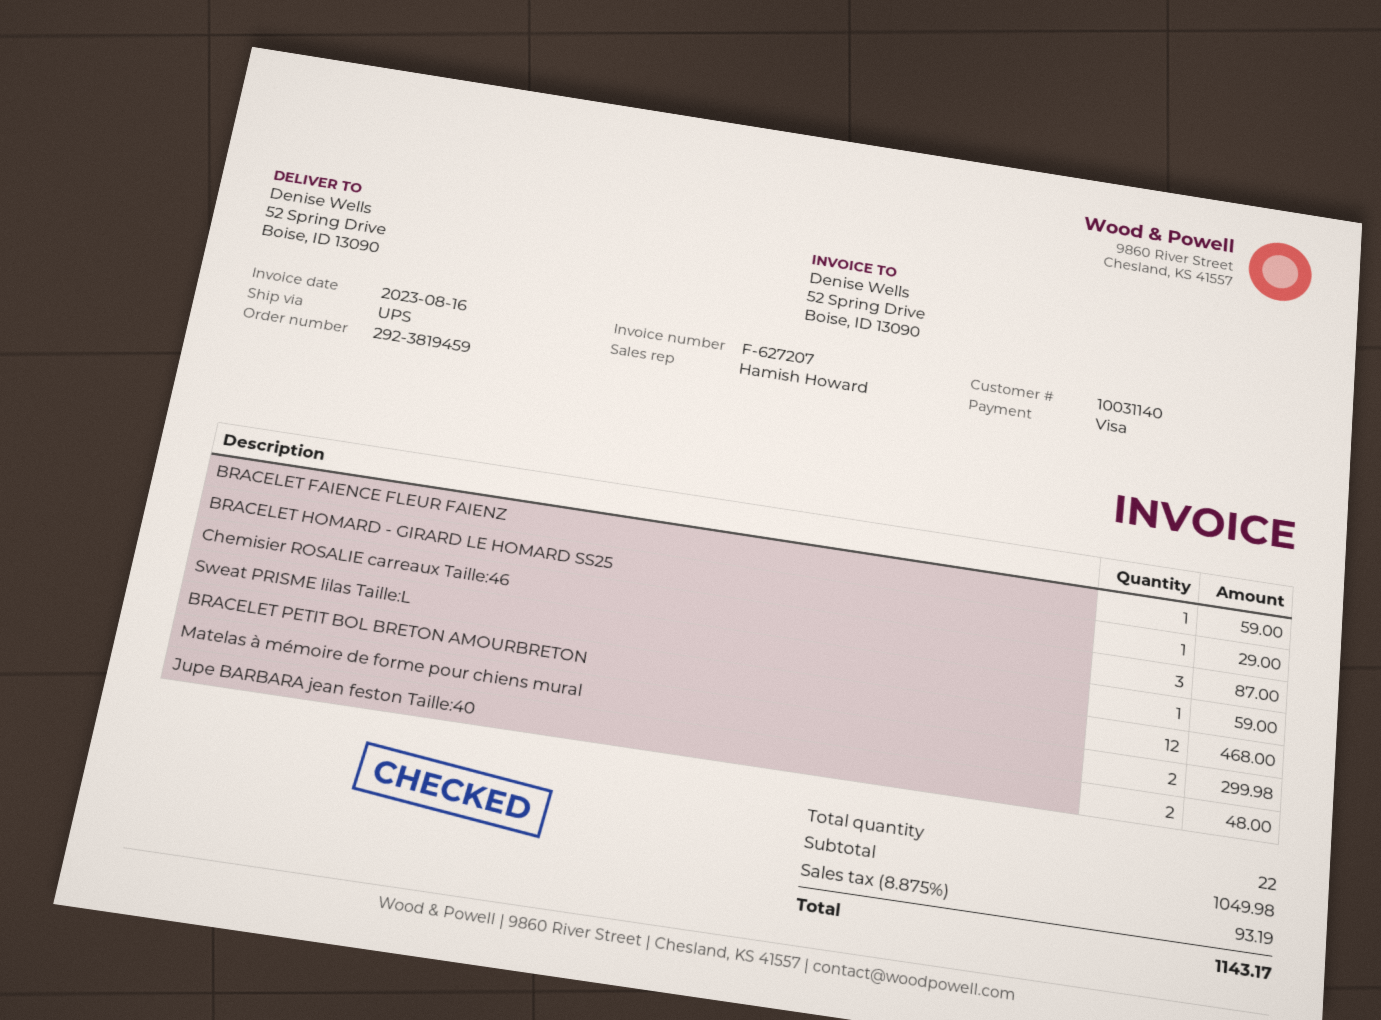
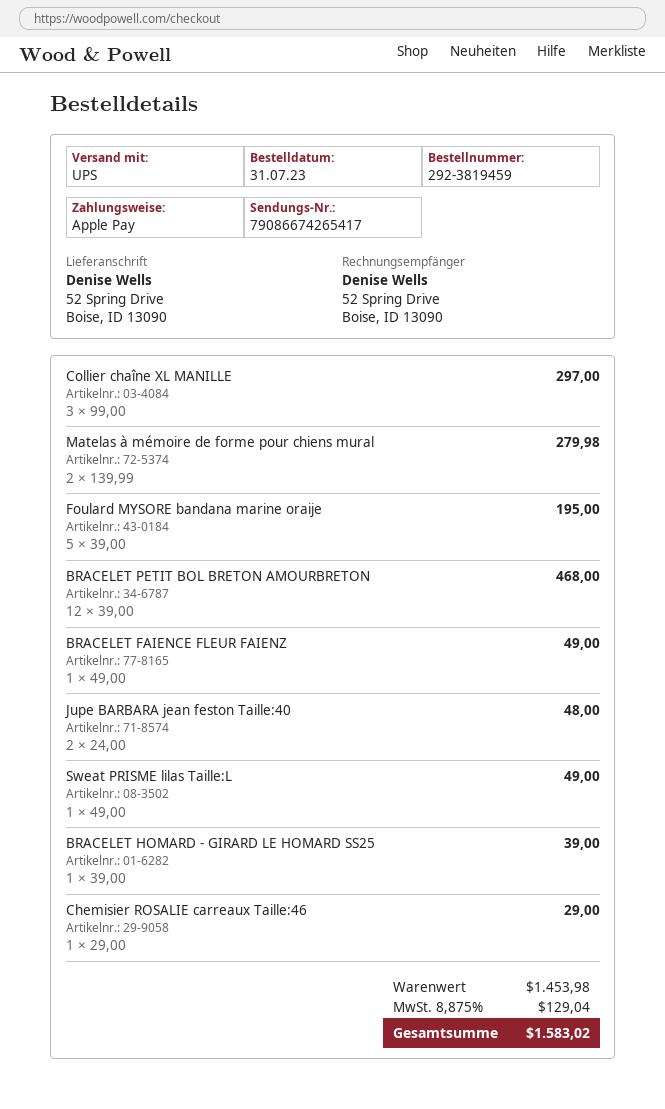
payment method: Visa -> Apple Pay
BRACELET FAIENCE FLEUR FAIENZ: 1 for 59.00 -> 1 for 49.00
BRACELET HOMARD - GIRARD LE HOMARD SS25: 1 for 29.00 -> 1 for 39.00
Chemisier ROSALIE carreaux Taille:46: 3 for 87.00 -> 1 for 29.00
Sweat PRISME lilas Taille:L: 1 for 59.00 -> 1 for 49.00
Matelas à mémoire de forme pour chiens mural: 2 for 299.98 -> 2 for 279.98
Collier chaîne XL MANILLE: none -> 3 for 297.00
Foulard MYSORE bandana marine oraije: none -> 5 for 195.00
subtotal: 1049.98 -> 1453.98
tax: 8.875% = 93.19 -> 8.875% = 129.04
total: 1143.17 -> 1583.02

